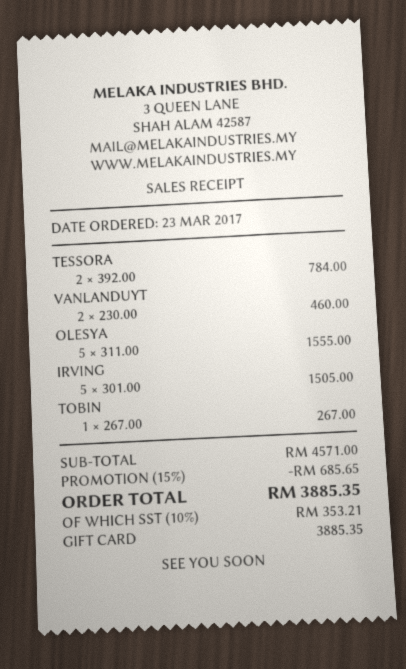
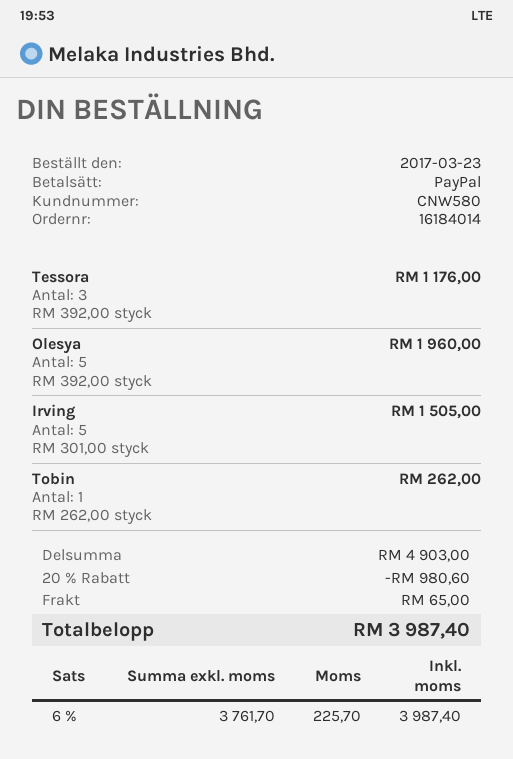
payment method: gift card -> PayPal
TESSORA: 2 x 392.00 = 784.00 -> 3 x 392.00 = 1176.00
VANLANDUYT: 2 x 230.00 = 460.00 -> none
OLESYA: 5 x 311.00 = 1555.00 -> 5 x 392.00 = 1960.00
TOBIN: 1 x 267.00 = 267.00 -> 1 x 262.00 = 262.00
subtotal: 4571.00 -> 4903.00
discount: 15% = 685.65 -> 20% = 980.60
shipping: none -> 65.00
tax: 10% = 353.21 -> 6% = 225.70
total: 3885.35 -> 3987.40

